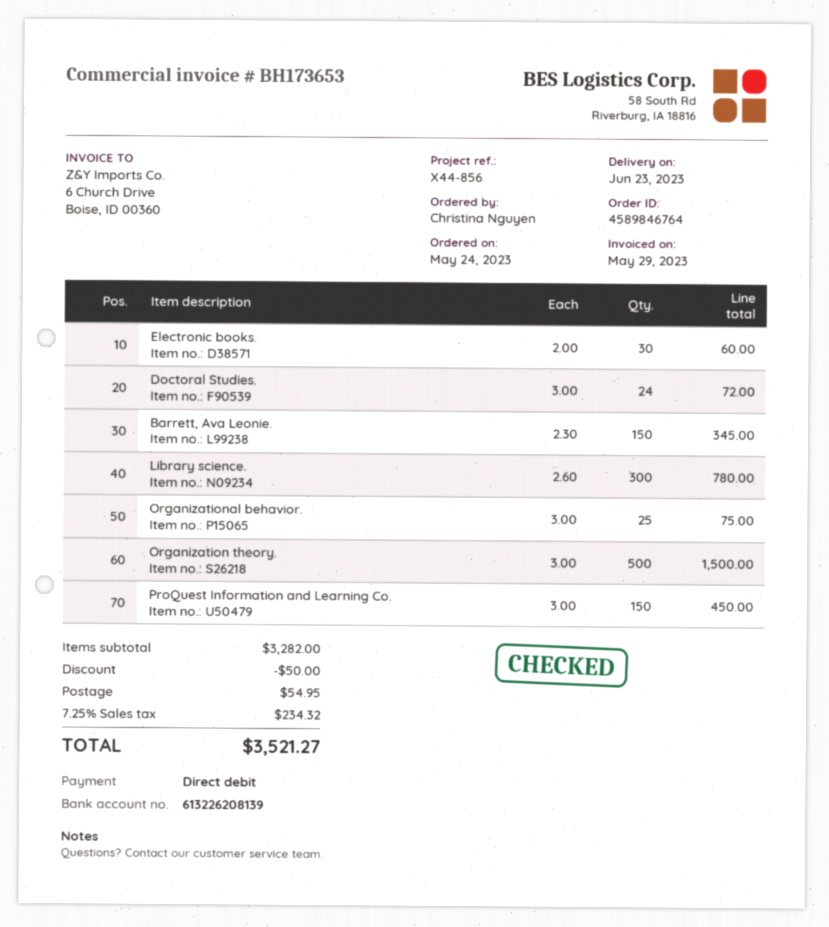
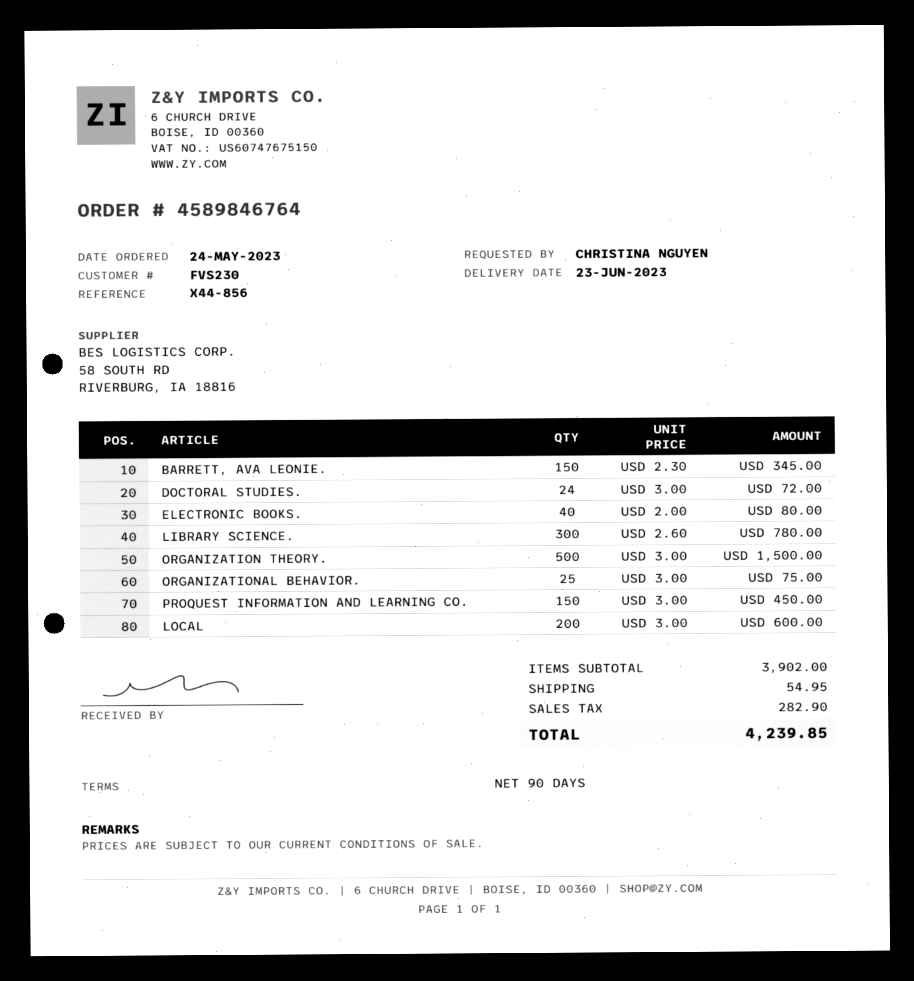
Electronic books.: 30 x 2.00 = 60.00 -> 40 x 2.00 = 80.00
LOCAL: none -> 200 x 3.00 = 600.00
subtotal: 3282.00 -> 3902.00
discount: 50.00 -> none
tax: 234.32 -> 282.90
total: 3521.27 -> 4239.85

